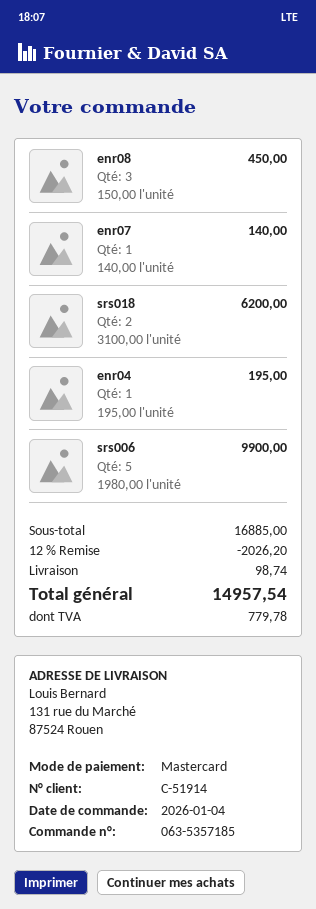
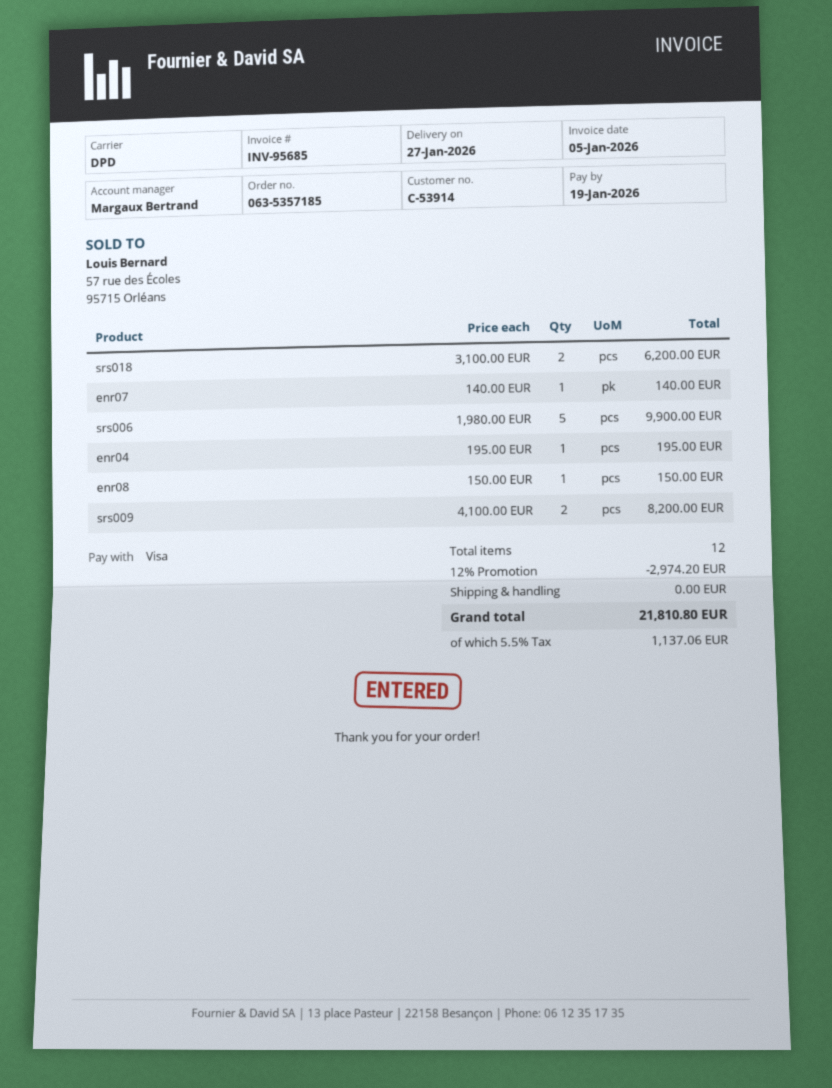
customer number: C-51914 -> C-53914
payment method: Mastercard -> Visa
enr08: 3 x 150.00 = 450.00 -> 1 x 150.00 = 150.00
srs009: none -> 2 x 4100.00 = 8200.00
discount: 12% = 2026.20 -> 12% = 2974.20
shipping: 98.74 -> 0.00
tax: 779.78 -> 1137.06
total: 14957.54 -> 21810.80

